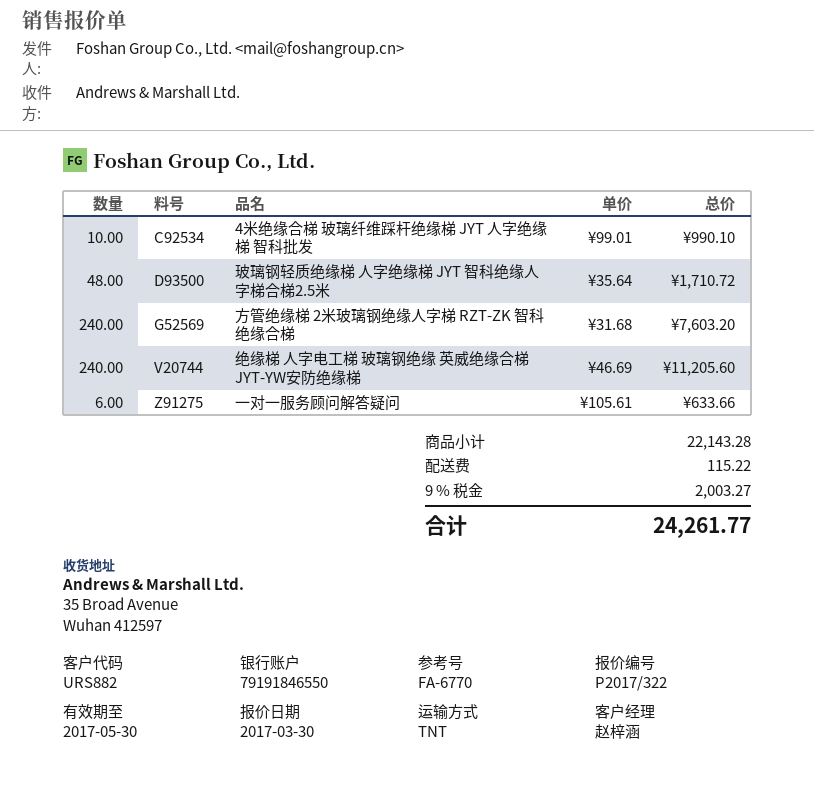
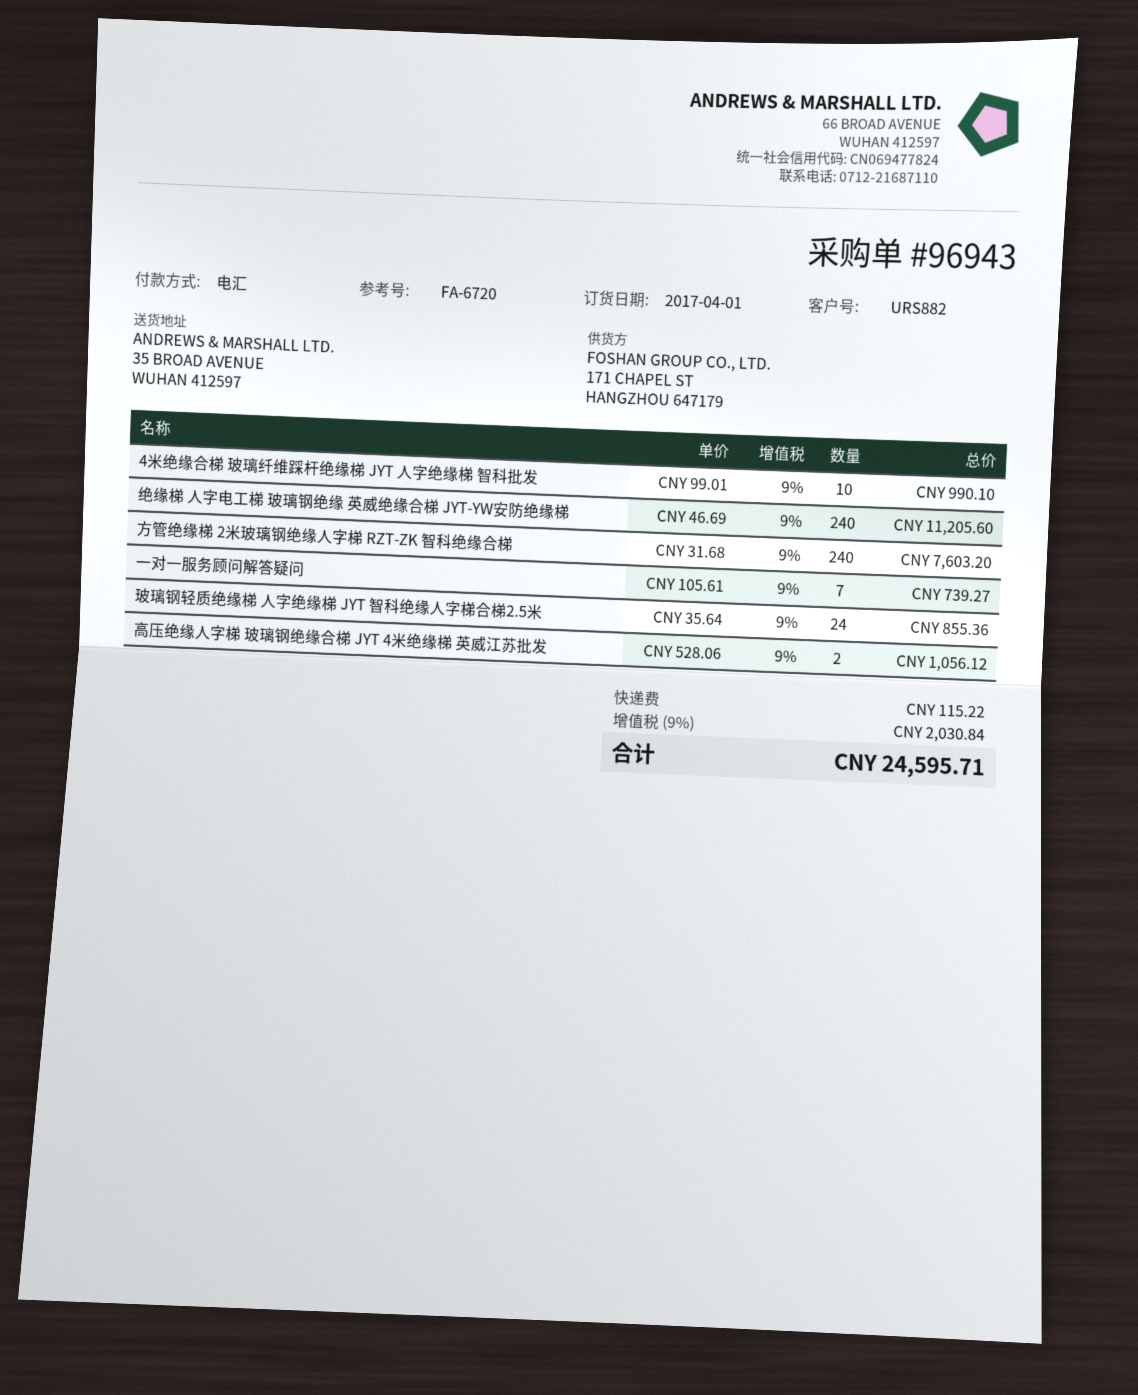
reference: FA-6770 -> FA-6720
玻璃钢轻质绝缘梯 人字绝缘梯 JYT 智科绝缘人字梯合梯2.5米: 48 x 35.64 = 1710.72 -> 24 x 35.64 = 855.36
一对一服务顾问解答疑问: 6 x 105.61 = 633.66 -> 7 x 105.61 = 739.27
高压绝缘人字梯 玻璃钢绝缘合梯 JYT 4米绝缘梯 英威江苏批发: none -> 2 x 528.06 = 1056.12
tax: 9% = 2003.27 -> 9% = 2030.84
total: 24261.77 -> 24595.71

